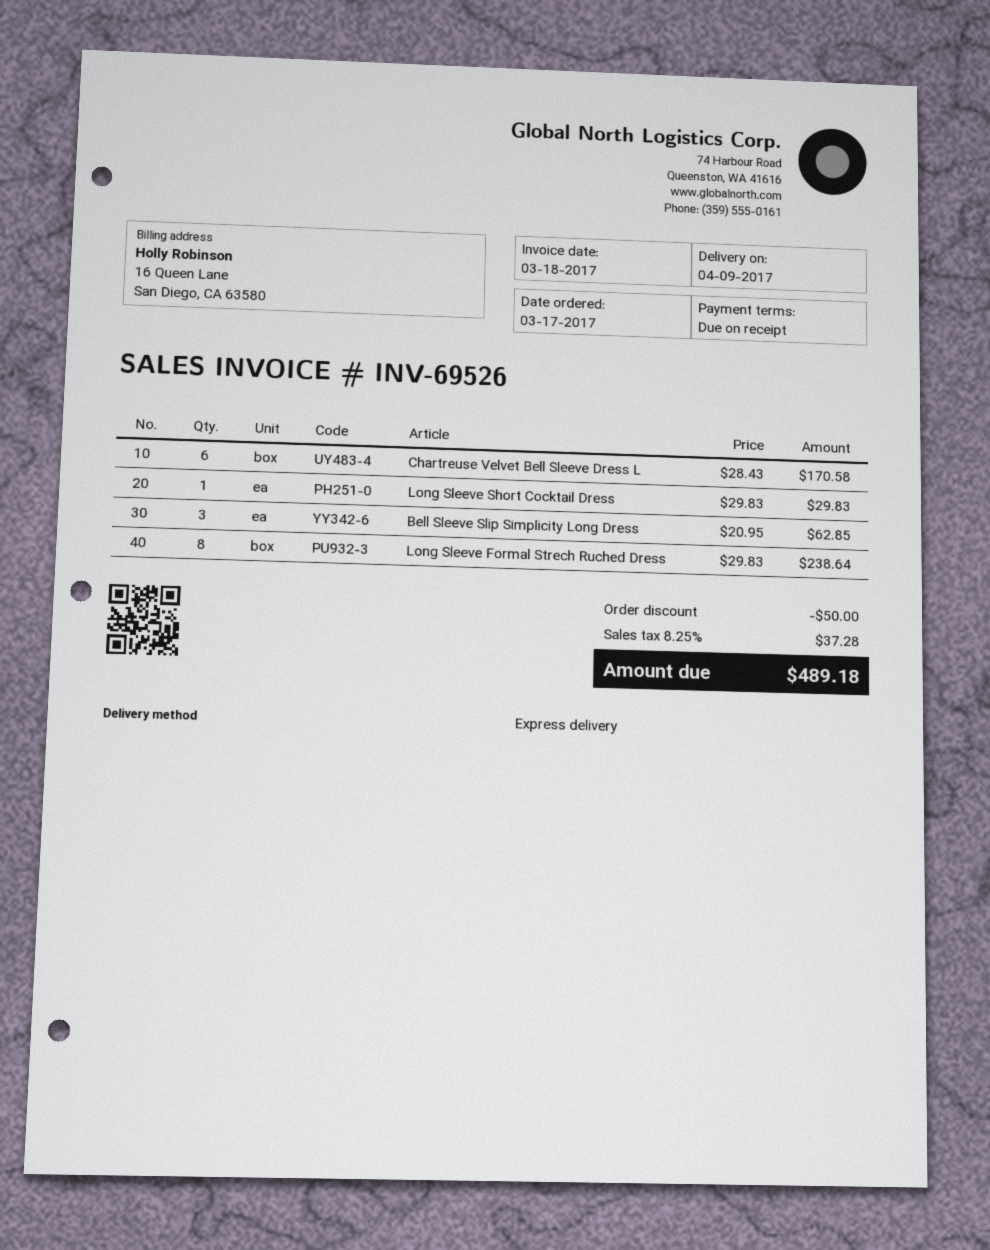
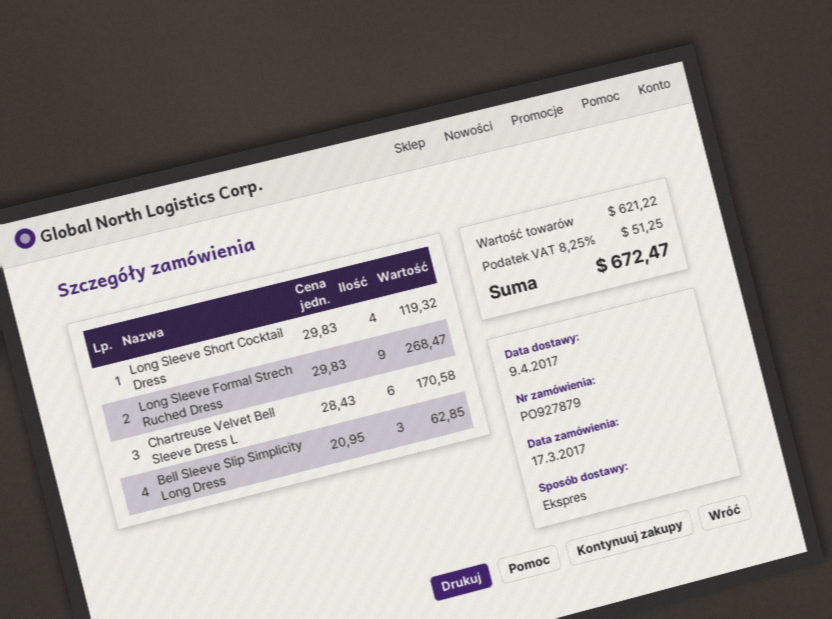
Long Sleeve Short Cocktail Dress: 1 x 29.83 = 29.83 -> 4 x 29.83 = 119.32
Long Sleeve Formal Strech Ruched Dress: 8 x 29.83 = 238.64 -> 9 x 29.83 = 268.47
discount: 50.00 -> none
tax: 8.25% = 37.28 -> 8.25% = 51.25
total: 489.18 -> 672.47

